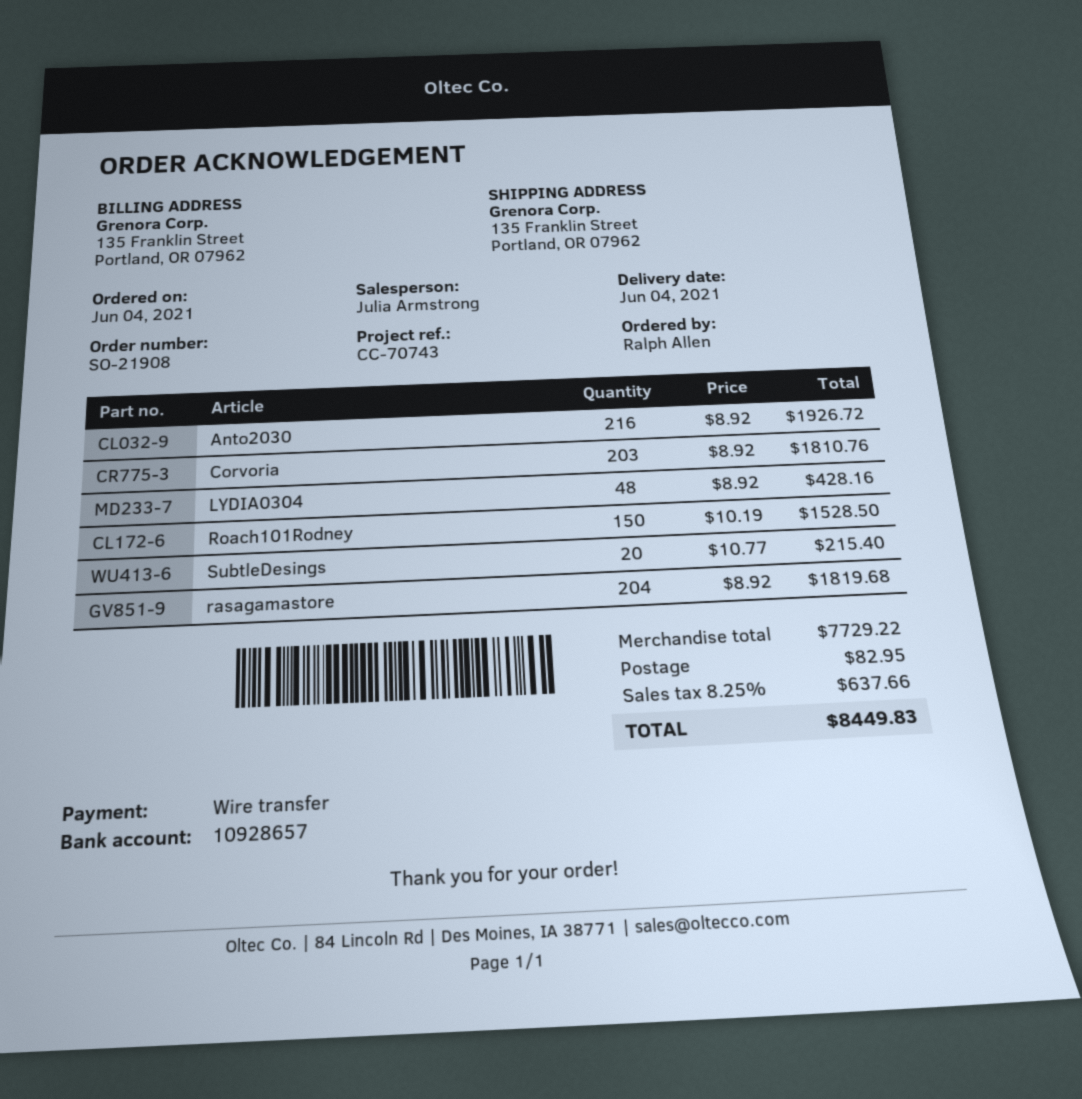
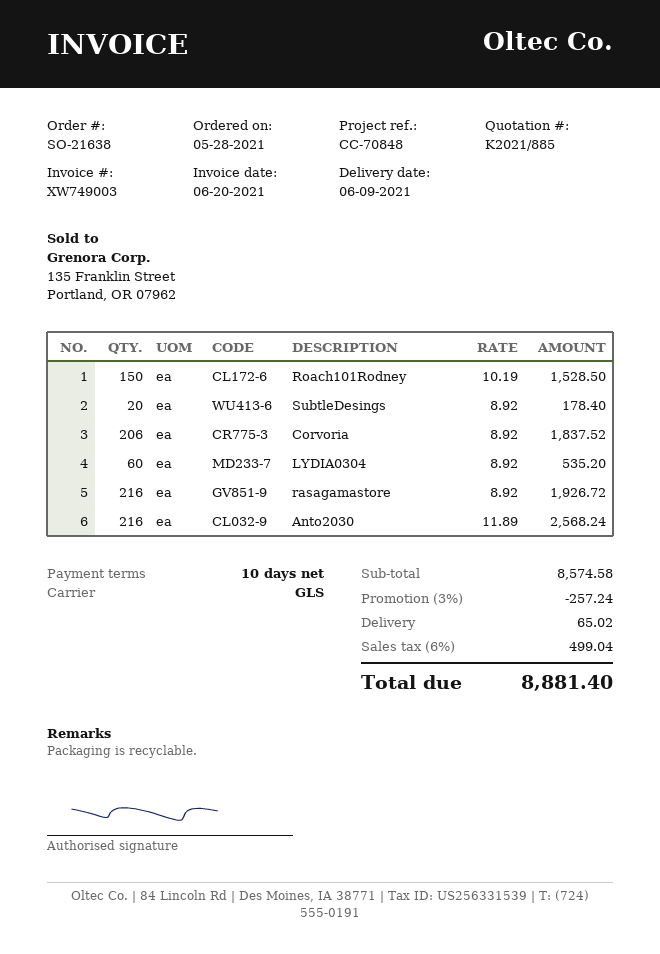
order number: SO-21908 -> SO-21638
order date: 2021-06-04 -> 2021-05-28
delivery date: 2021-06-04 -> 2021-06-09
reference: CC-70743 -> CC-70848
Anto2030: 216 x 8.92 = 1926.72 -> 216 x 11.89 = 2568.24
Corvoria: 203 x 8.92 = 1810.76 -> 206 x 8.92 = 1837.52
LYDIA0304: 48 x 8.92 = 428.16 -> 60 x 8.92 = 535.20
SubtleDesings: 20 x 10.77 = 215.40 -> 20 x 8.92 = 178.40
rasagamastore: 204 x 8.92 = 1819.68 -> 216 x 8.92 = 1926.72
subtotal: 7729.22 -> 8574.58
discount: none -> 3% = 257.24
shipping: 82.95 -> 65.02
tax: 8.25% = 637.66 -> 6% = 499.04
total: 8449.83 -> 8881.40

